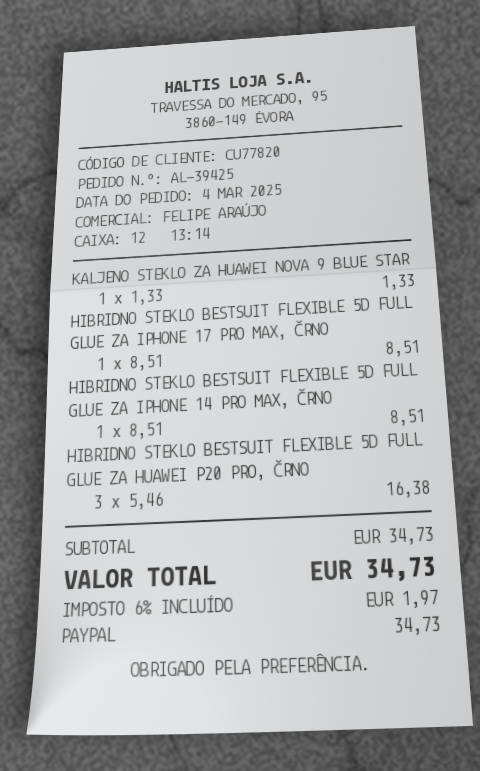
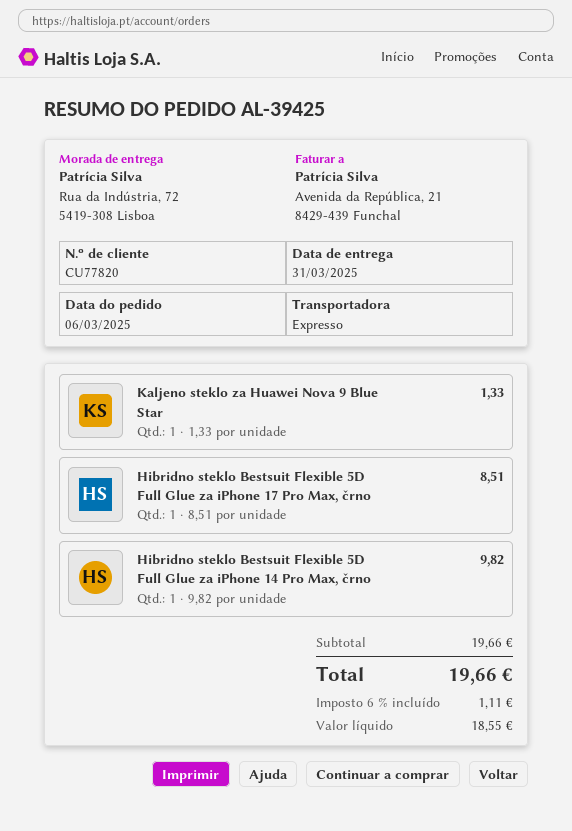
order date: 2025-03-04 -> 2025-03-06
HIBRIDNO STEKLO BESTSUIT FLEXIBLE 5D FULL GLUE ZA IPHONE 14 PRO MAX, ČRNO: 1 x 8.51 = 8.51 -> 1 x 9.82 = 9.82
HIBRIDNO STEKLO BESTSUIT FLEXIBLE 5D FULL GLUE ZA HUAWEI P20 PRO, ČRNO: 3 x 5.46 = 16.38 -> none
subtotal: 34.73 -> 19.66
tax: 6% = 1.97 -> 6% = 1.11
total: 34.73 -> 19.66

